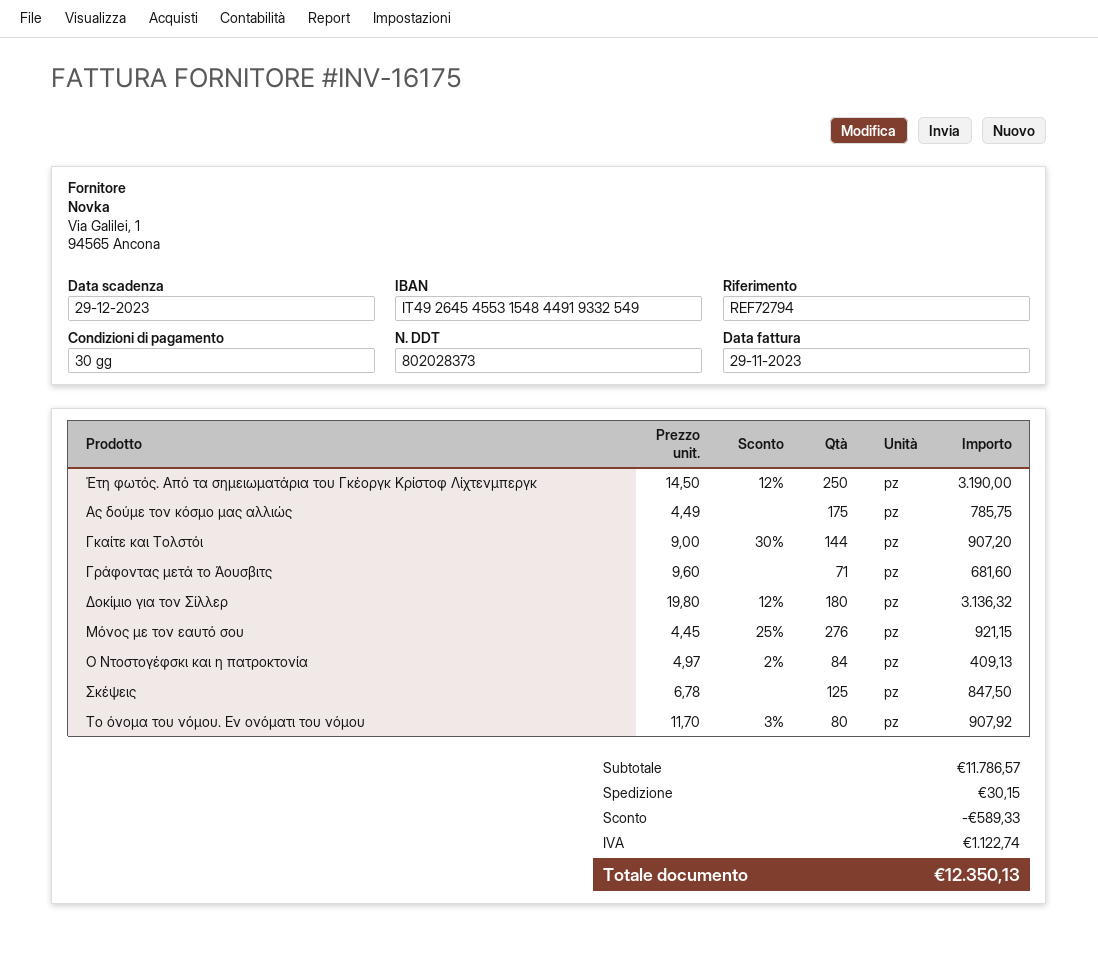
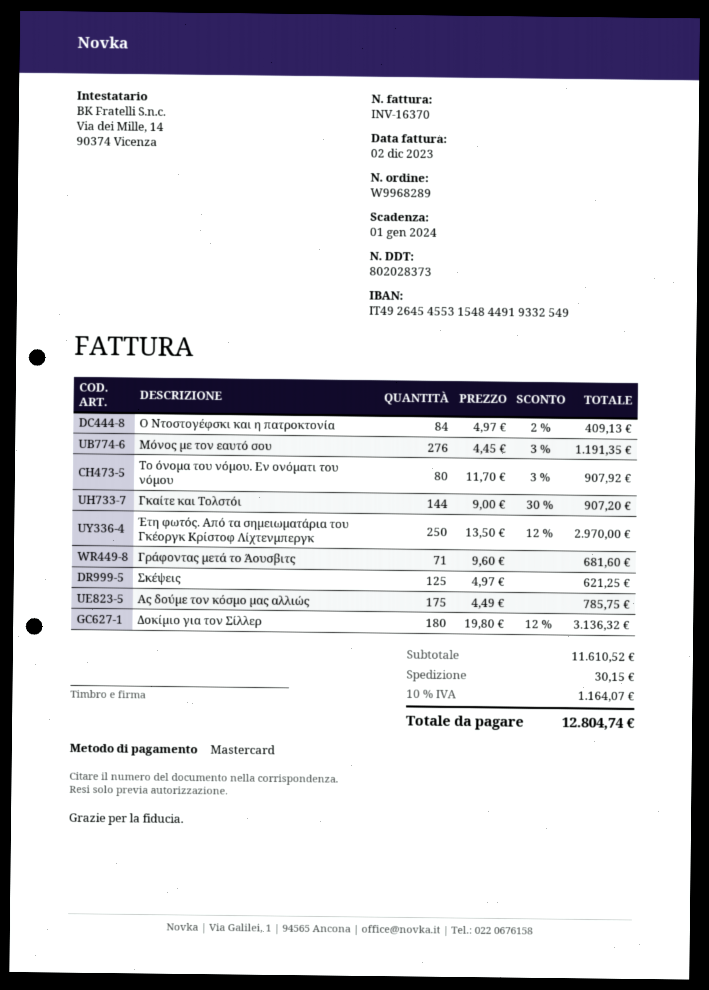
invoice number: INV-16175 -> INV-16370
invoice date: 2023-11-29 -> 2023-12-02
due date: 2023-12-29 -> 2024-01-01
Έτη φωτός. Από τα σημειωματάρια του Γκέοργκ Κρίστοφ Λίχτενμπεργκ: 250 x 14.50 - 12% = 3190.00 -> 250 x 13.50 - 12% = 2970.00
Μόνος με τον εαυτό σου: 276 x 4.45 - 25% = 921.15 -> 276 x 4.45 - 3% = 1191.35
Σκέψεις: 125 x 6.78 = 847.50 -> 125 x 4.97 = 621.25
subtotal: 11786.57 -> 11610.52
discount: 589.33 -> none
tax: 1122.74 -> 1164.07
total: 12350.13 -> 12804.74

